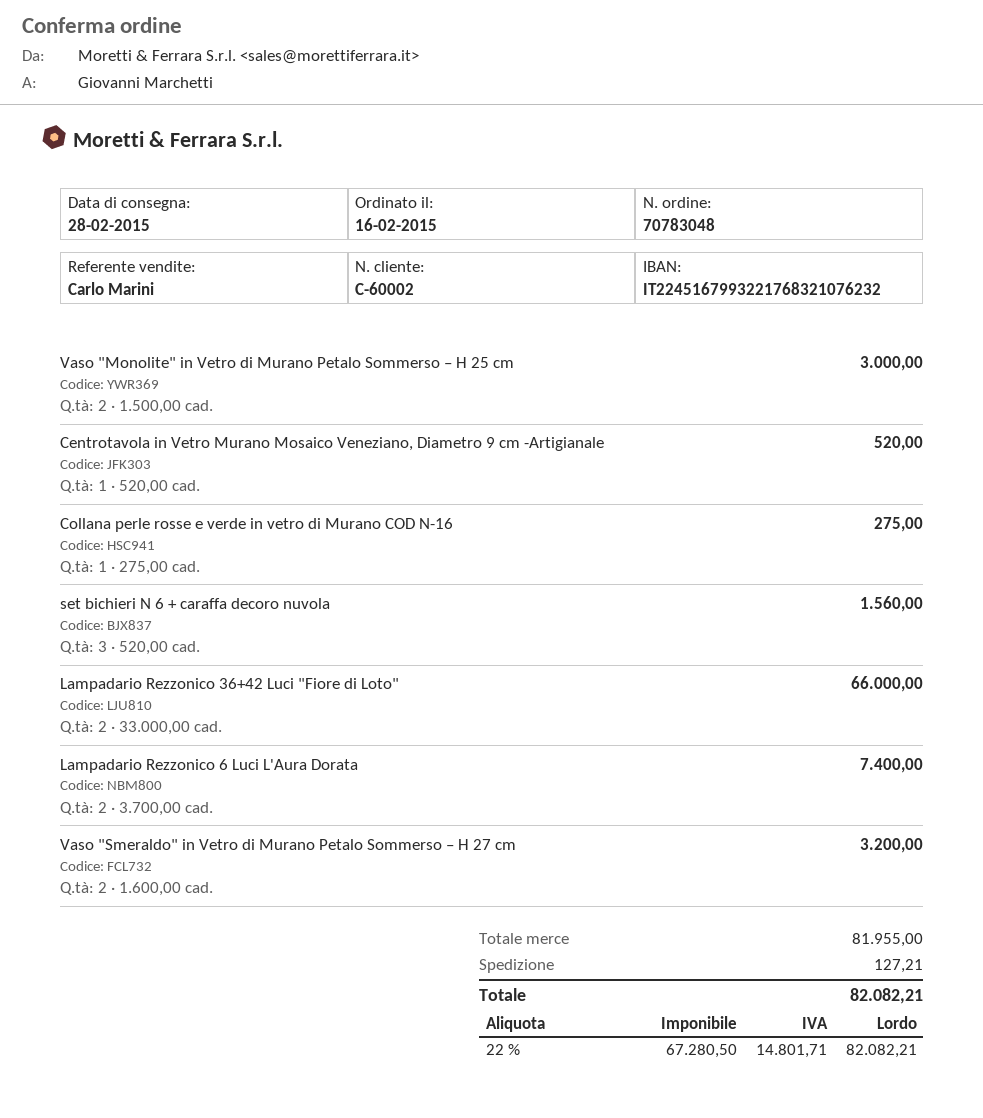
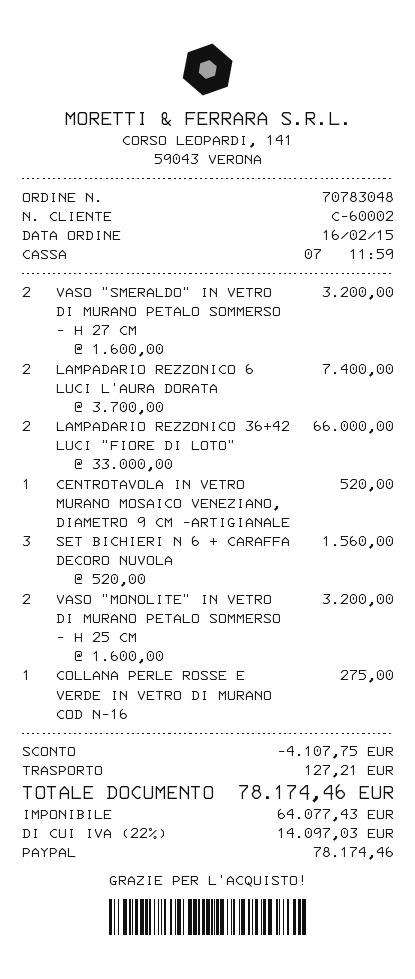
Vaso "Monolite" in Vetro di Murano Petalo Sommerso – H 25 cm: 2 x 1500.00 = 3000.00 -> 2 x 1600.00 = 3200.00
discount: none -> 4107.75
net: 67280.50 -> 64077.43
tax: 22% = 14801.71 -> 22% = 14097.03
total: 82082.21 -> 78174.46

